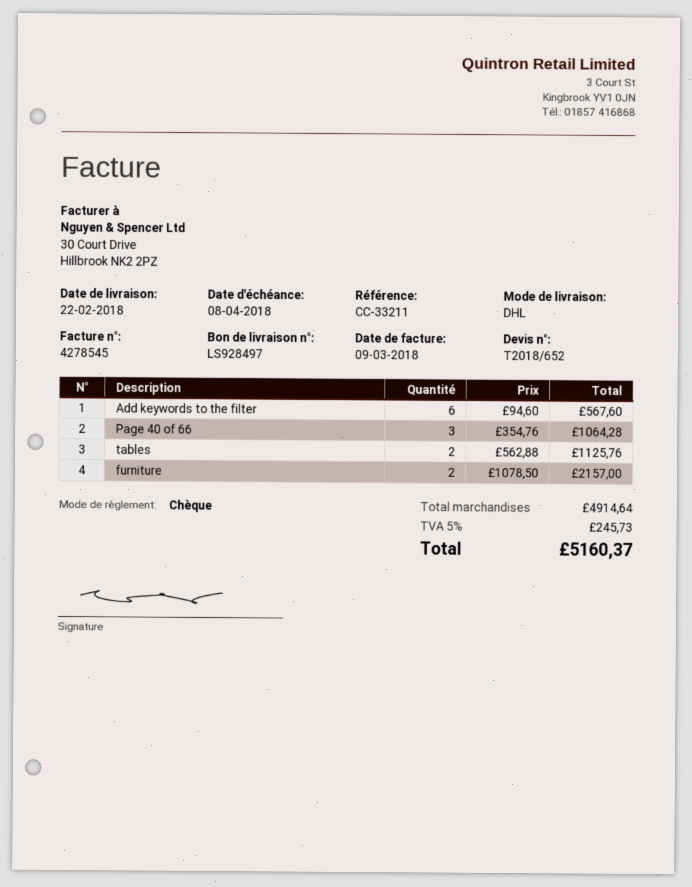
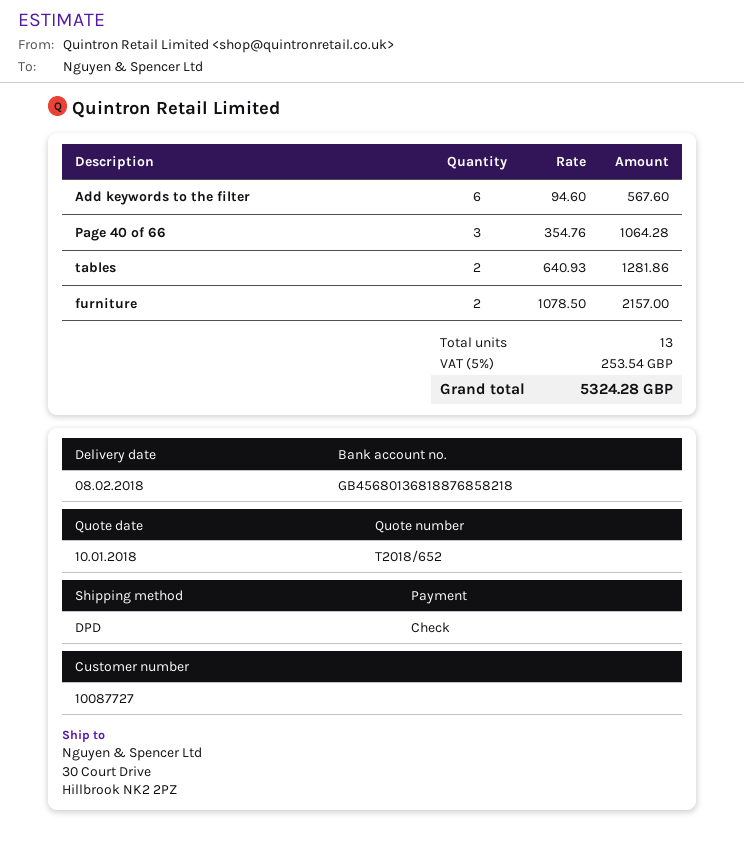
delivery date: 2018-02-22 -> 2018-02-08
shipping method: DHL -> DPD
tables: 2 x 562.88 = 1125.76 -> 2 x 640.93 = 1281.86
tax: 5% = 245.73 -> 5% = 253.54
total: 5160.37 -> 5324.28

